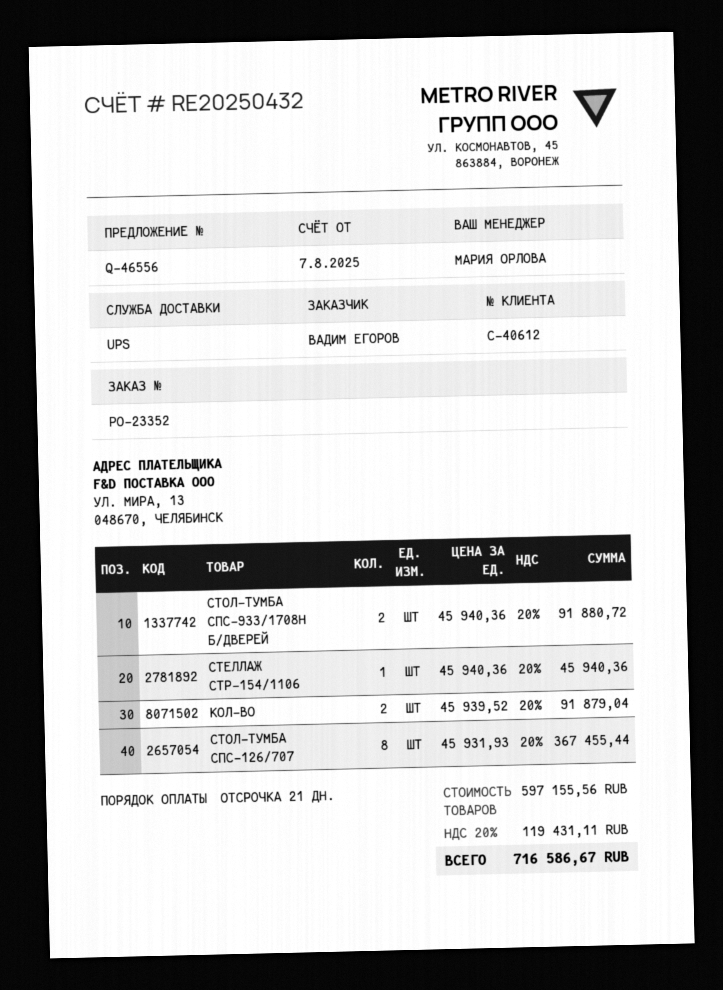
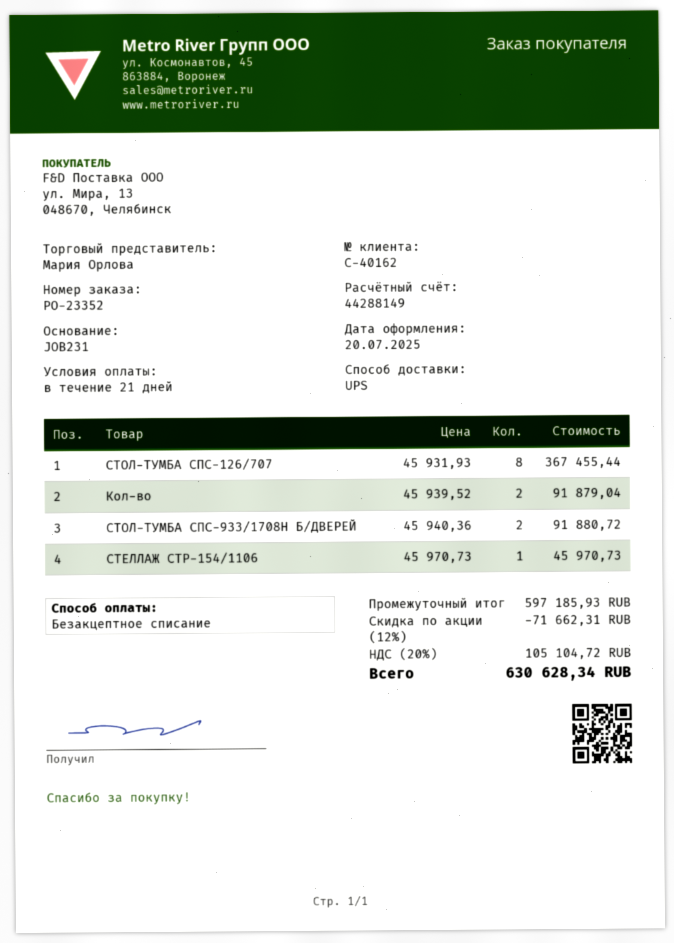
customer number: C-40612 -> C-40162
СТЕЛЛАЖ СТР-154/1106: 1 x 45940.36 = 45940.36 -> 1 x 45970.73 = 45970.73
subtotal: 597155.56 -> 597185.93
discount: none -> 12% = 71662.31
tax: 20% = 119431.11 -> 20% = 105104.72
total: 716586.67 -> 630628.34

